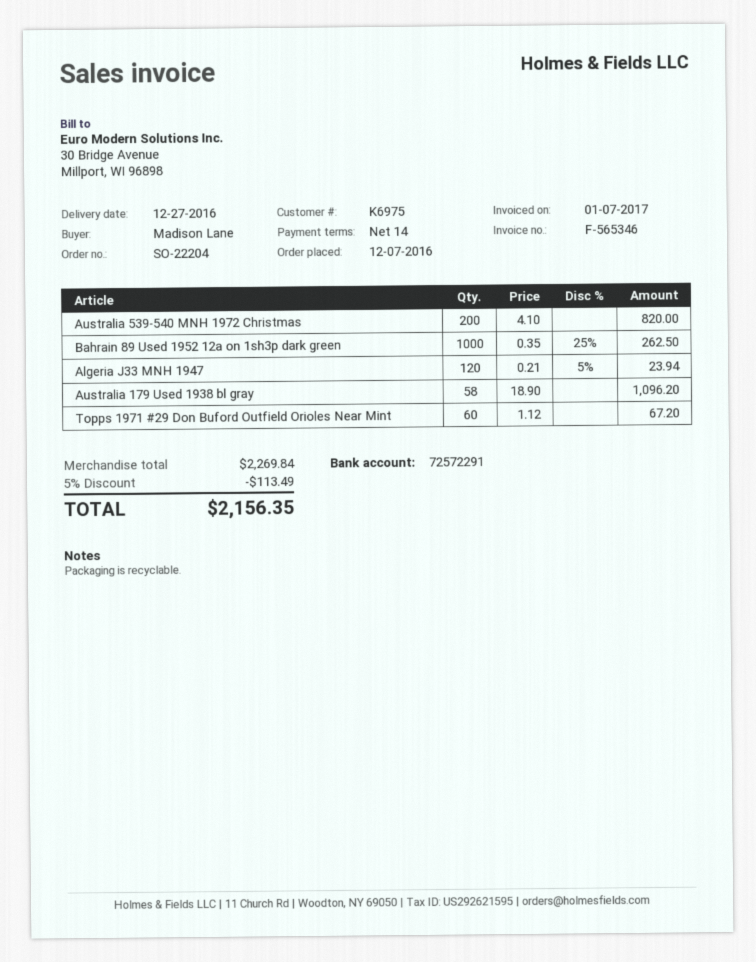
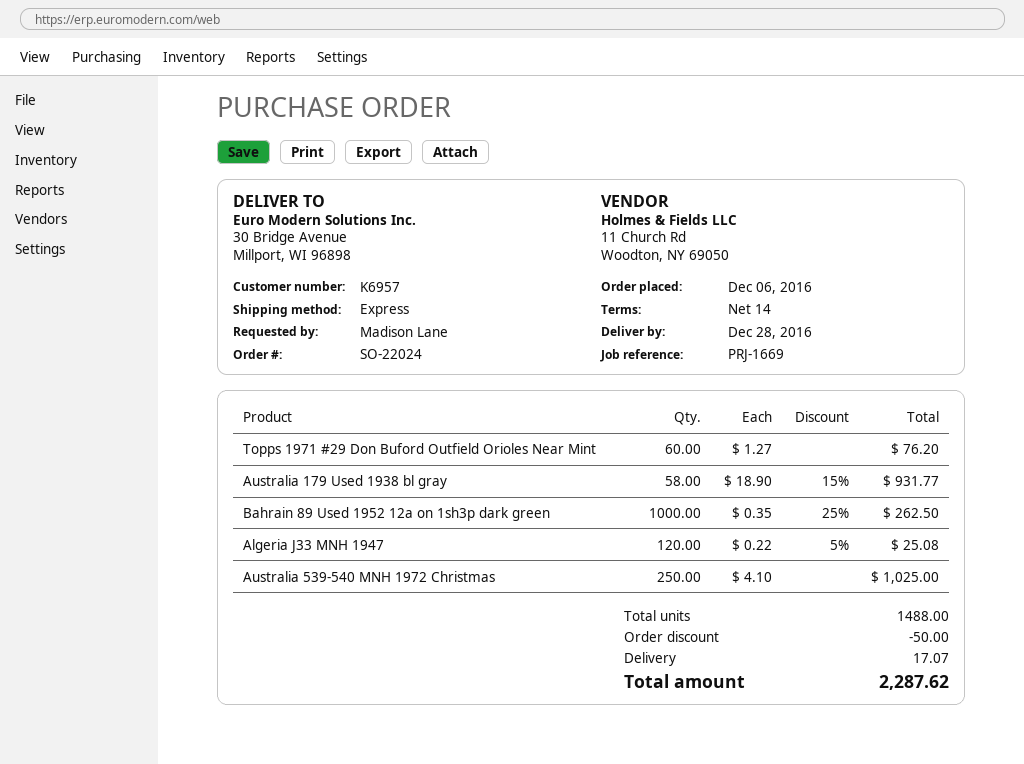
order number: SO-22204 -> SO-22024
order date: 2016-12-07 -> 2016-12-06
delivery date: 2016-12-27 -> 2016-12-28
customer number: K6975 -> K6957
Australia 539-540 MNH 1972 Christmas: 200 x 4.10 = 820.00 -> 250 x 4.10 = 1025.00
Algeria J33 MNH 1947: 120 x 0.21 - 5% = 23.94 -> 120 x 0.22 - 5% = 25.08
Australia 179 Used 1938 bl gray: 58 x 18.90 = 1096.20 -> 58 x 18.90 - 15% = 931.77
Topps 1971 #29 Don Buford Outfield Orioles Near Mint: 60 x 1.12 = 67.20 -> 60 x 1.27 = 76.20
discount: 113.49 -> 50.00
shipping: none -> 17.07
total: 2156.35 -> 2287.62

